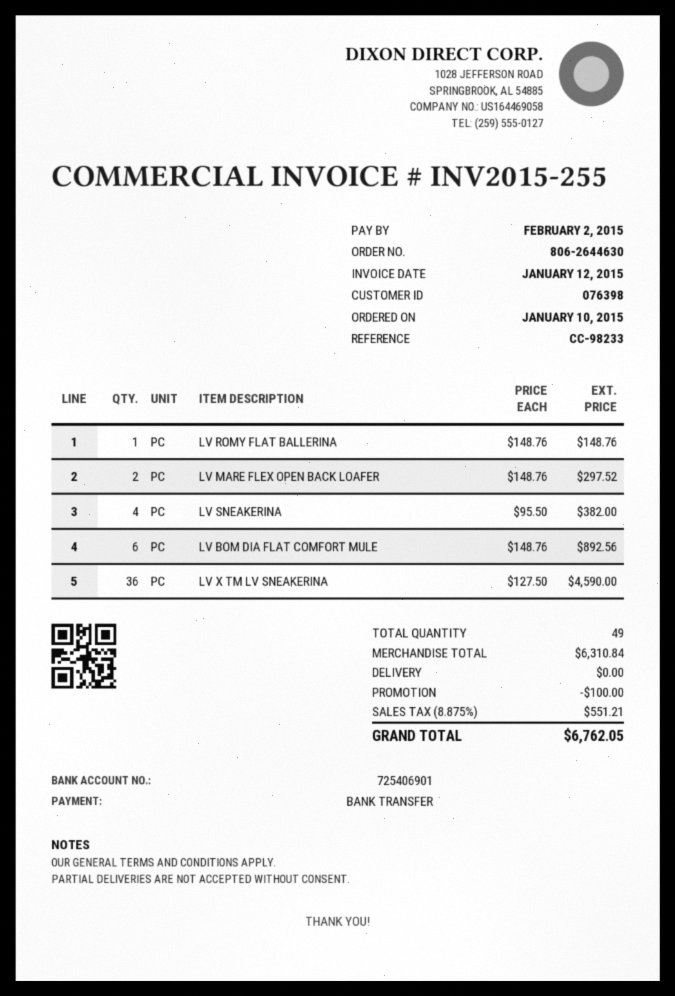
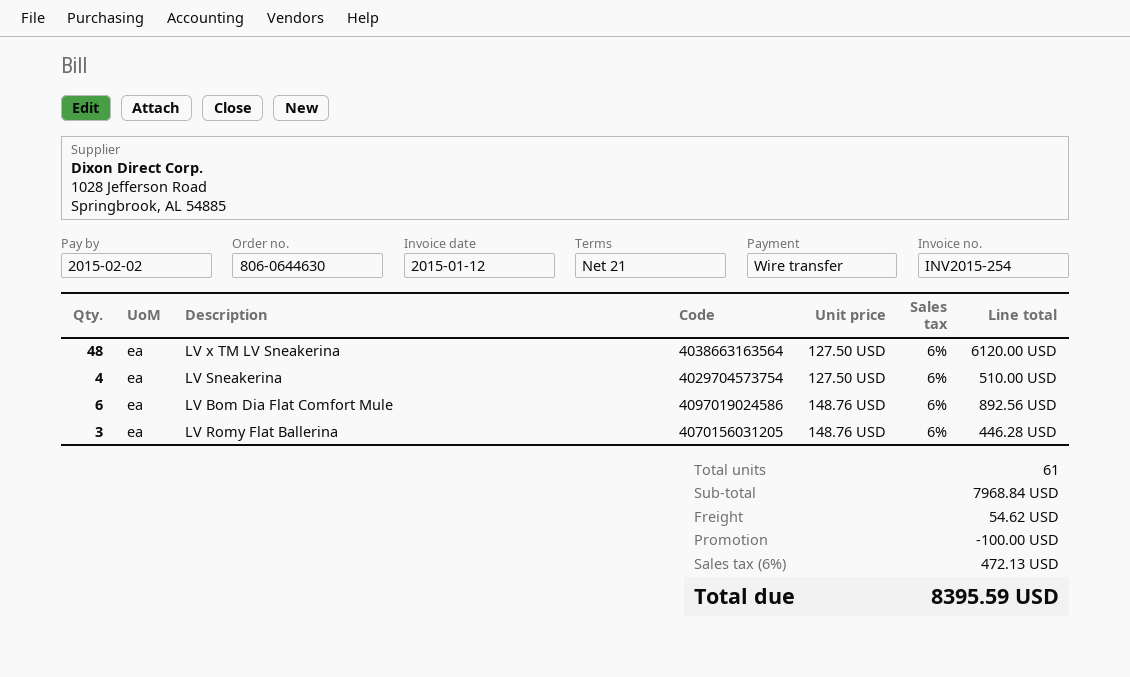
order number: 806-2644630 -> 806-0644630
invoice number: INV2015-255 -> INV2015-254
LV ROMY FLAT BALLERINA: 1 x 148.76 = 148.76 -> 3 x 148.76 = 446.28
LV MARE FLEX OPEN BACK LOAFER: 2 x 148.76 = 297.52 -> none
LV SNEAKERINA: 4 x 95.50 = 382.00 -> 4 x 127.50 = 510.00
LV X TM LV SNEAKERINA: 36 x 127.50 = 4590.00 -> 48 x 127.50 = 6120.00
total quantity: 49 -> 61
subtotal: 6310.84 -> 7968.84
shipping: 0.00 -> 54.62
tax: 8.875% = 551.21 -> 6% = 472.13
total: 6762.05 -> 8395.59

